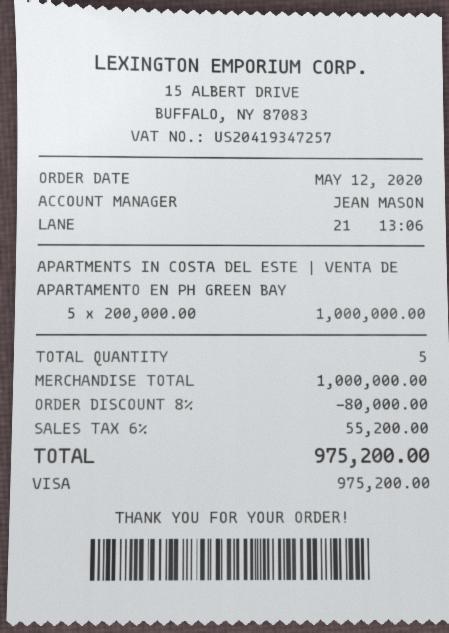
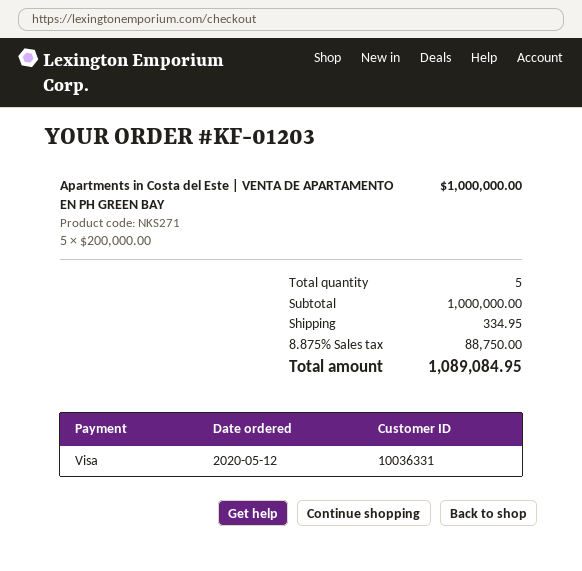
discount: 8% = 80000.00 -> none
shipping: none -> 334.95
tax: 6% = 55200.00 -> 8.875% = 88750.00
total: 975200.00 -> 1089084.95

